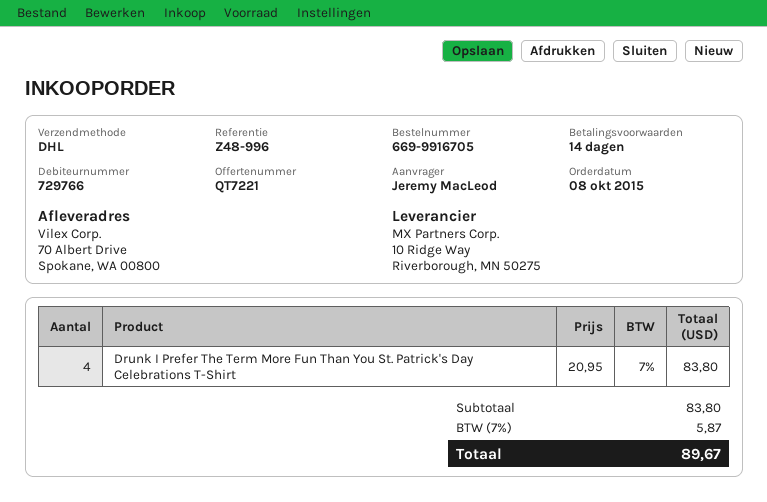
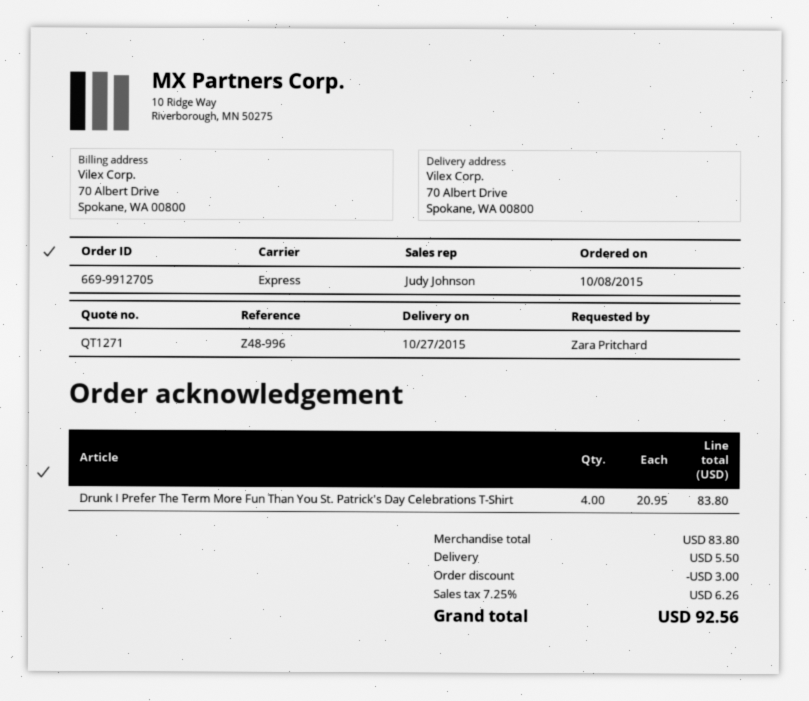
quote number: QT7221 -> QT1271
order number: 669-9916705 -> 669-9912705
ordered by: Jeremy MacLeod -> Zara Pritchard
shipping method: DHL -> express
discount: none -> 3.00
shipping: none -> 5.50
tax: 7% = 5.87 -> 7.25% = 6.26
total: 89.67 -> 92.56

